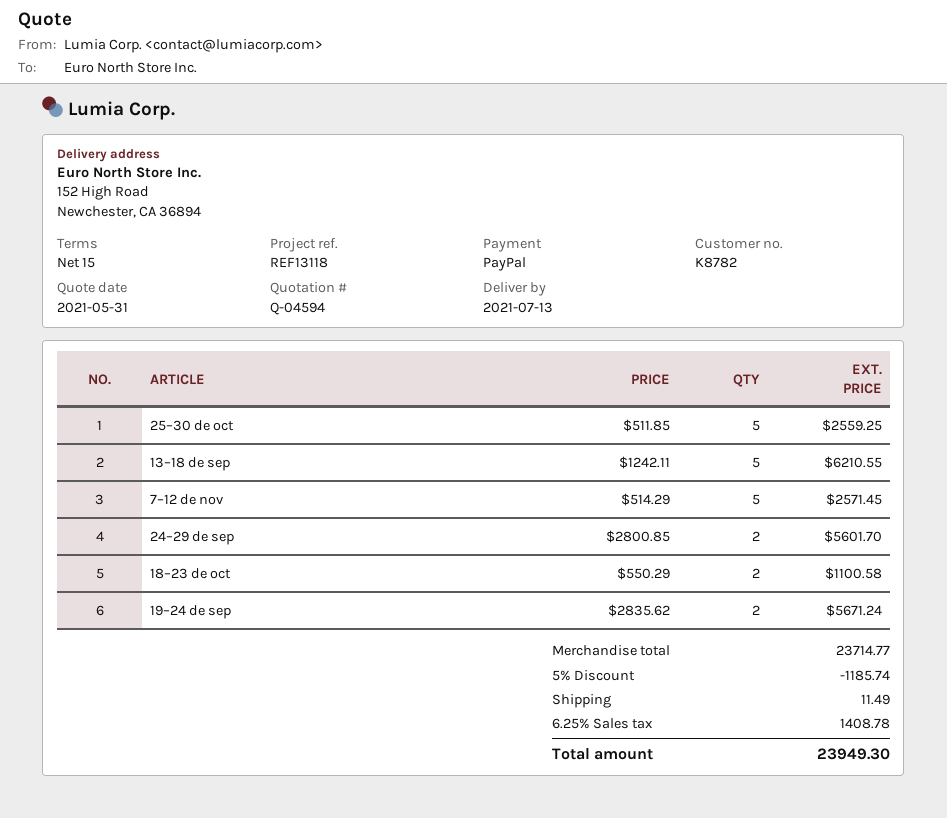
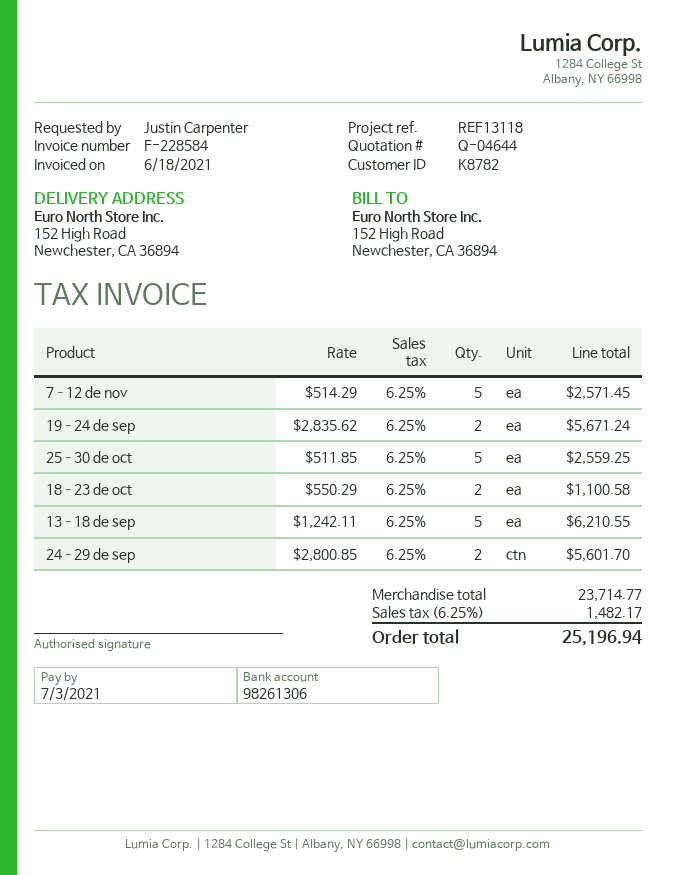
quote number: Q-04594 -> Q-04644
discount: 5% = 1185.74 -> none
shipping: 11.49 -> none
tax: 6.25% = 1408.78 -> 6.25% = 1482.17
total: 23949.30 -> 25196.94

